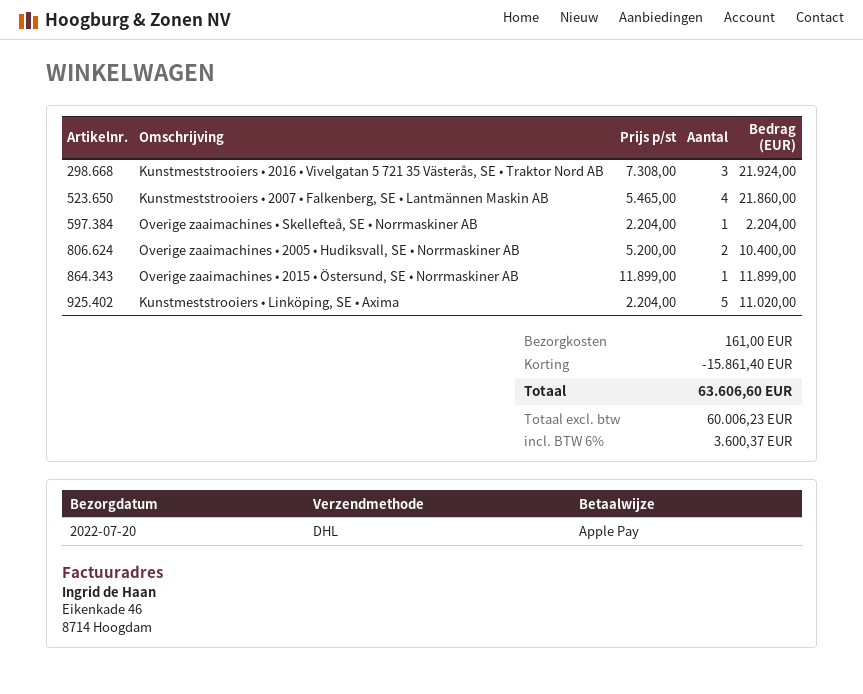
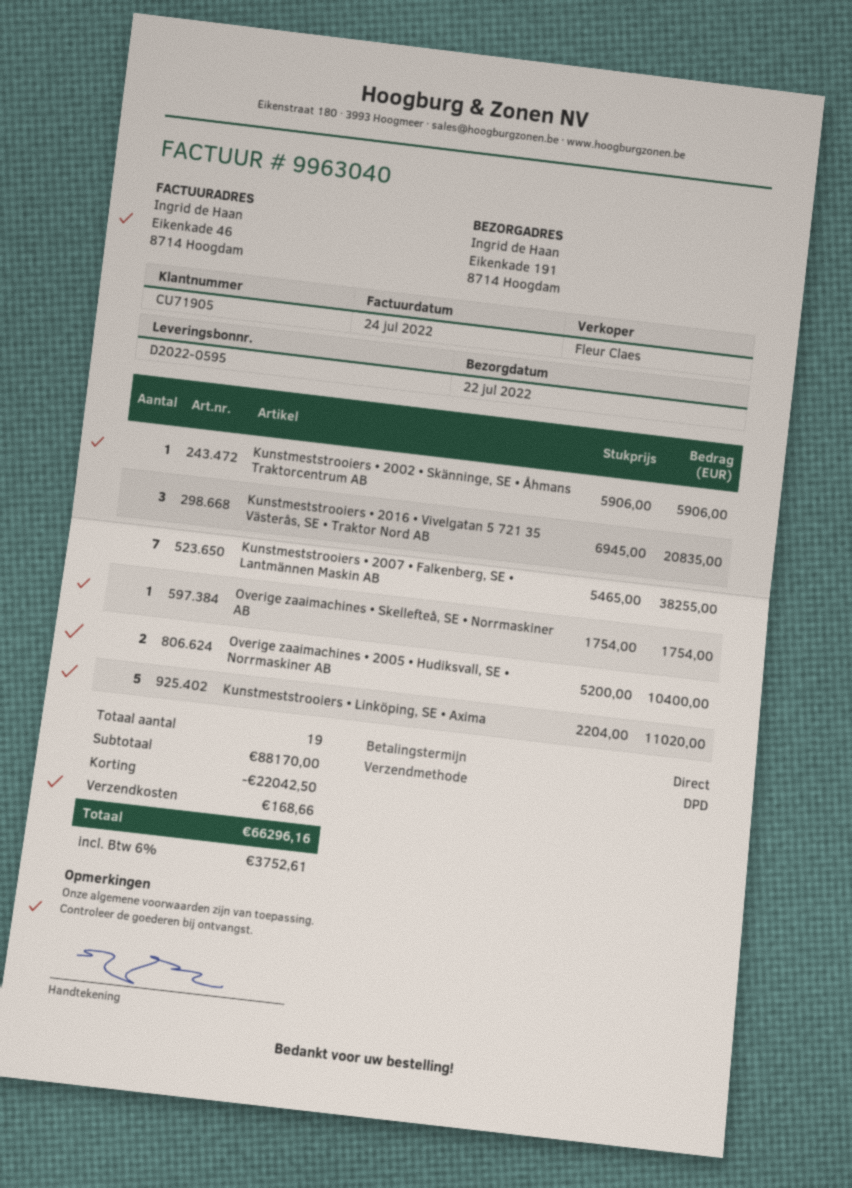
delivery date: 2022-07-20 -> 2022-07-22
shipping method: DHL -> DPD
Kunstmeststrooiers • 2016 • Vivelgatan 5 721 35 Västerås, SE • Traktor Nord AB: 3 x 7308.00 = 21924.00 -> 3 x 6945.00 = 20835.00
Kunstmeststrooiers • 2007 • Falkenberg, SE • Lantmännen Maskin AB: 4 x 5465.00 = 21860.00 -> 7 x 5465.00 = 38255.00
Overige zaaimachines • Skellefteå, SE • Norrmaskiner AB: 1 x 2204.00 = 2204.00 -> 1 x 1754.00 = 1754.00
Overige zaaimachines • 2015 • Östersund, SE • Norrmaskiner AB: 1 x 11899.00 = 11899.00 -> none
Kunstmeststrooiers • 2002 • Skänninge, SE • Åhmans Traktorcentrum AB: none -> 1 x 5906.00 = 5906.00
discount: 15861.40 -> 22042.50
shipping: 161.00 -> 168.66
tax: 6% = 3600.37 -> 6% = 3752.61
total: 63606.60 -> 66296.16

